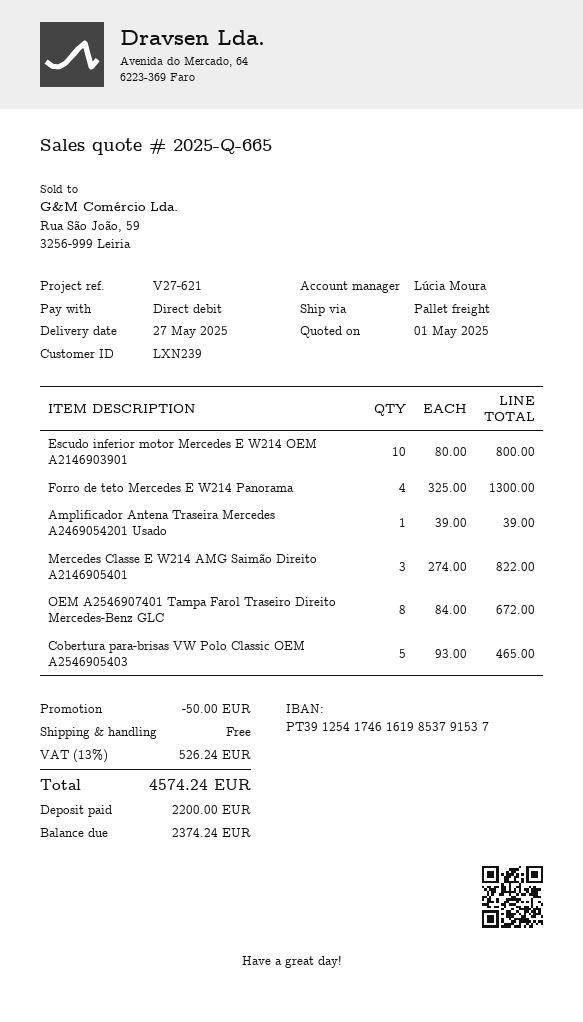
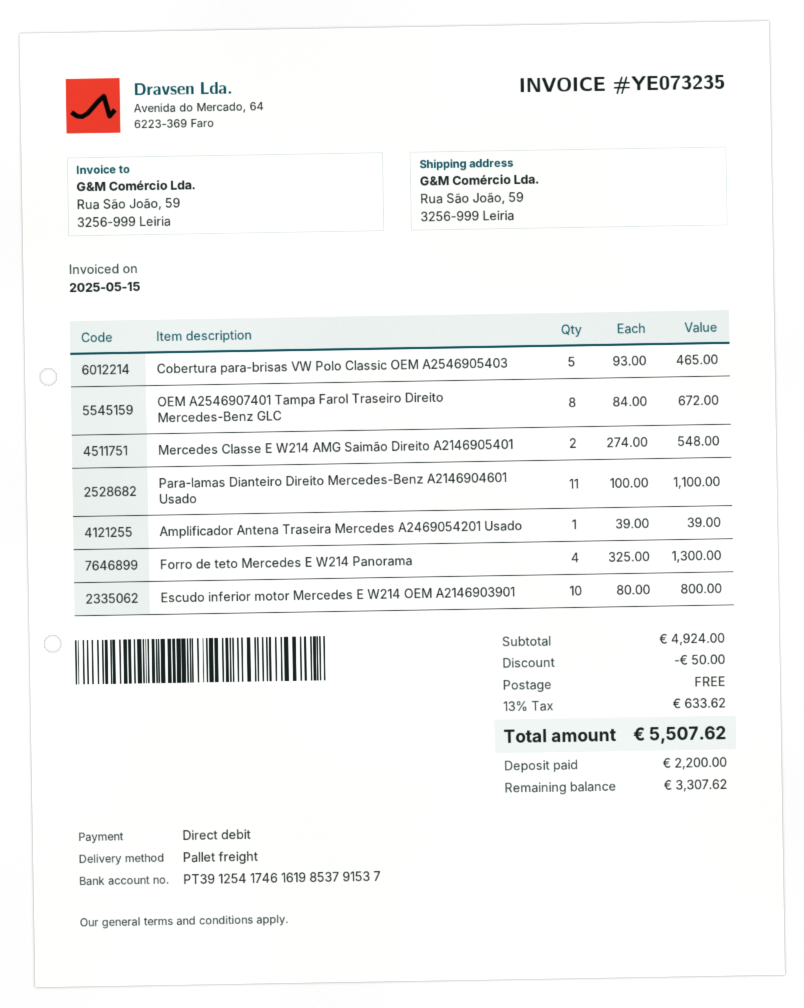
Mercedes Classe E W214 AMG Saimão Direito A2146905401: 3 x 274.00 = 822.00 -> 2 x 274.00 = 548.00
Para-lamas Dianteiro Direito Mercedes-Benz A2146904601 Usado: none -> 11 x 100.00 = 1100.00
tax: 13% = 526.24 -> 13% = 633.62
total: 4574.24 -> 5507.62
balance: 2374.24 -> 3307.62

